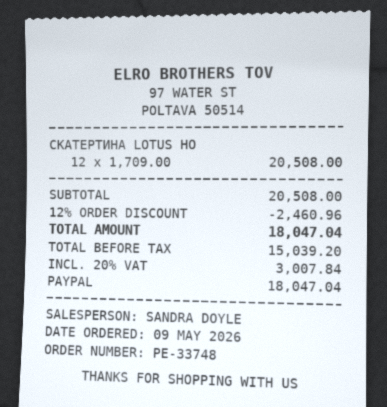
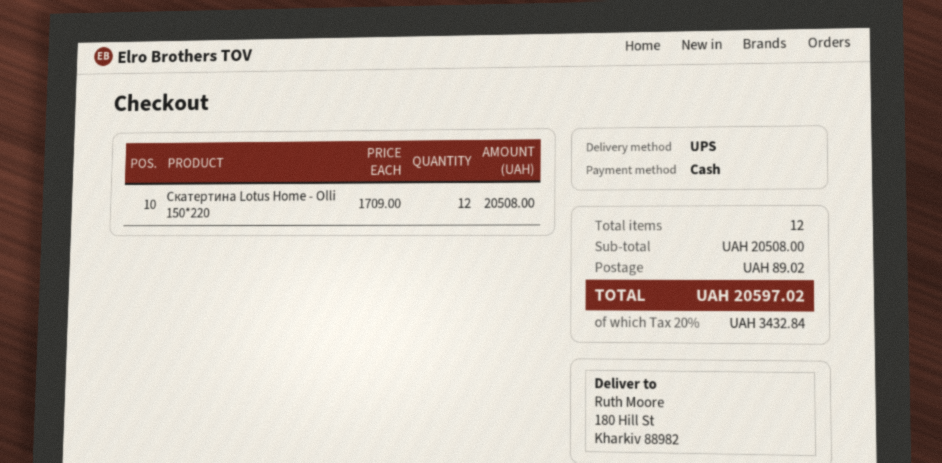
payment method: PayPal -> cash
discount: 12% = 2460.96 -> none
shipping: none -> 89.02
tax: 20% = 3007.84 -> 20% = 3432.84
total: 18047.04 -> 20597.02

